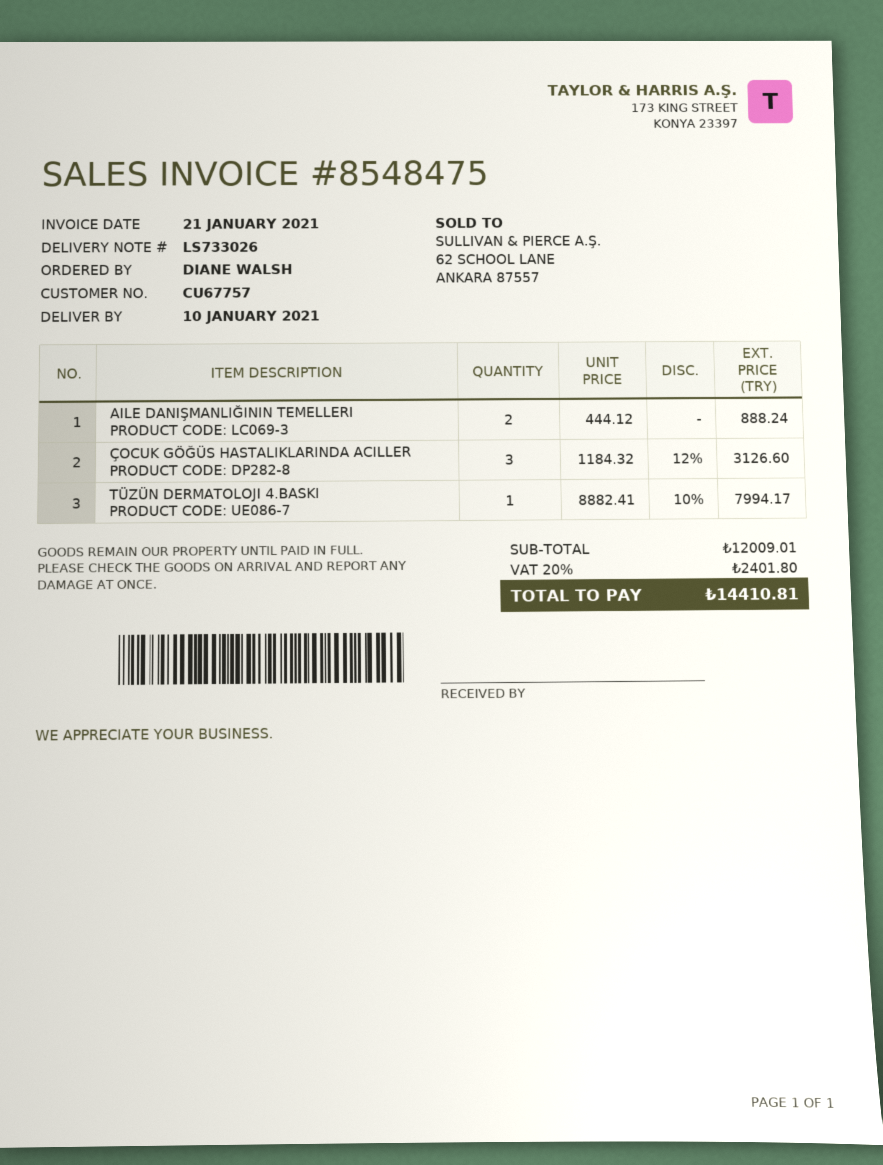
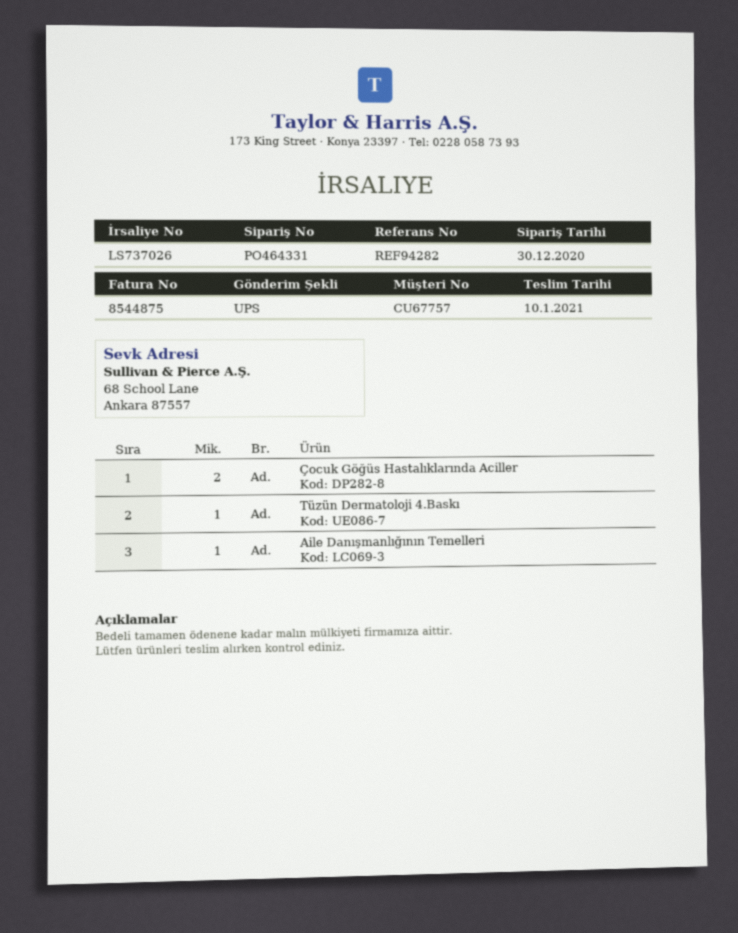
delivery note number: LS733026 -> LS737026
invoice number: 8548475 -> 8544875
AILE DANIŞMANLIĞININ TEMELLERI: 2 -> 1
ÇOCUK GÖĞÜS HASTALIKLARINDA ACILLER: 3 -> 2

